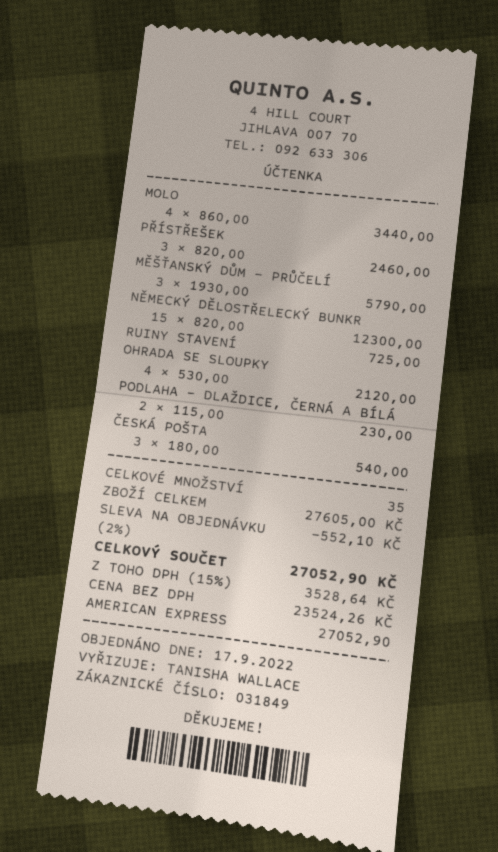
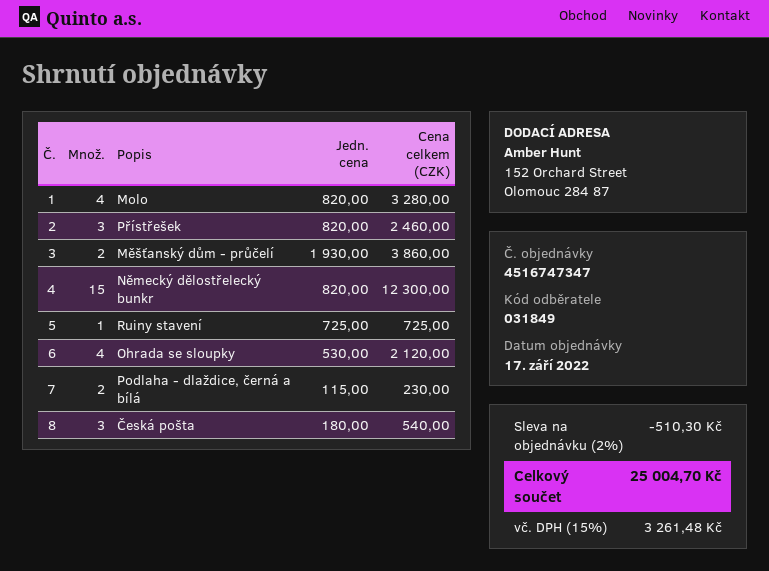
MOLO: 4 x 860.00 = 3440.00 -> 4 x 820.00 = 3280.00
MĚŠŤANSKÝ DŮM - PRŮČELÍ: 3 x 1930.00 = 5790.00 -> 2 x 1930.00 = 3860.00
discount: 2% = 552.10 -> 2% = 510.30
tax: 15% = 3528.64 -> 15% = 3261.48
total: 27052.90 -> 25004.70

